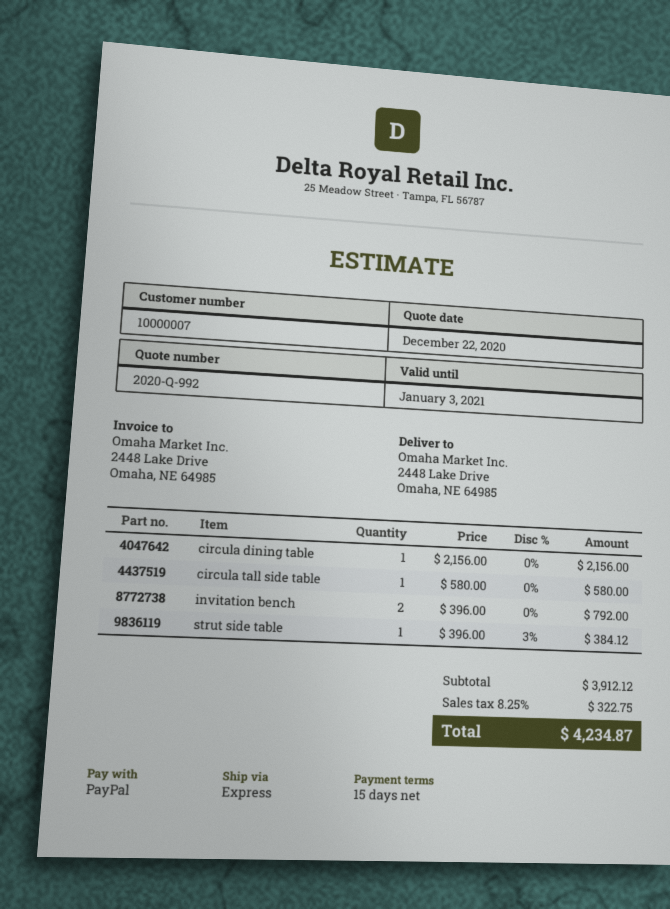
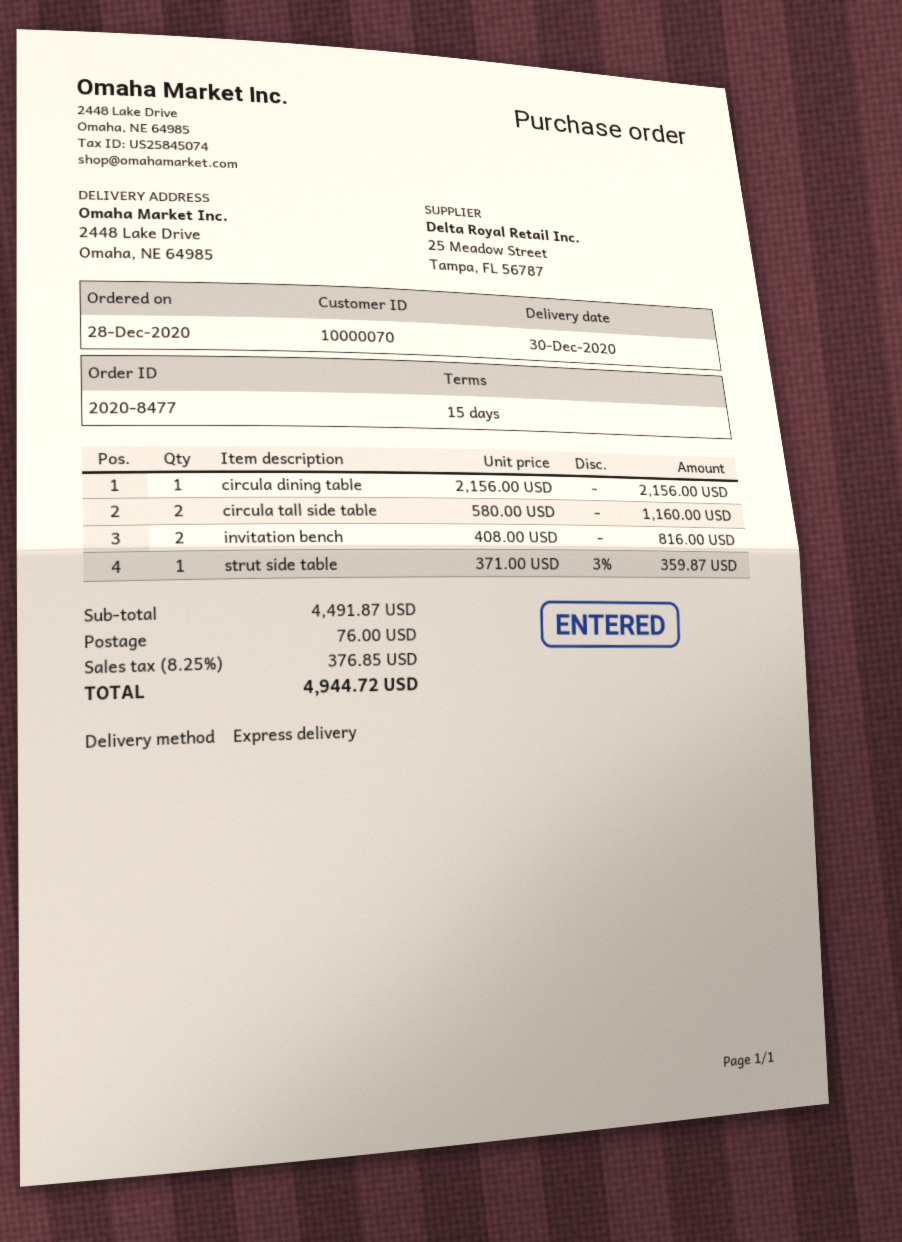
customer number: 10000007 -> 10000070
circula tall side table: 1 x 580.00 = 580.00 -> 2 x 580.00 = 1160.00
invitation bench: 2 x 396.00 = 792.00 -> 2 x 408.00 = 816.00
strut side table: 1 x 396.00 - 3% = 384.12 -> 1 x 371.00 - 3% = 359.87
subtotal: 3912.12 -> 4491.87
shipping: none -> 76.00
tax: 8.25% = 322.75 -> 8.25% = 376.85
total: 4234.87 -> 4944.72

